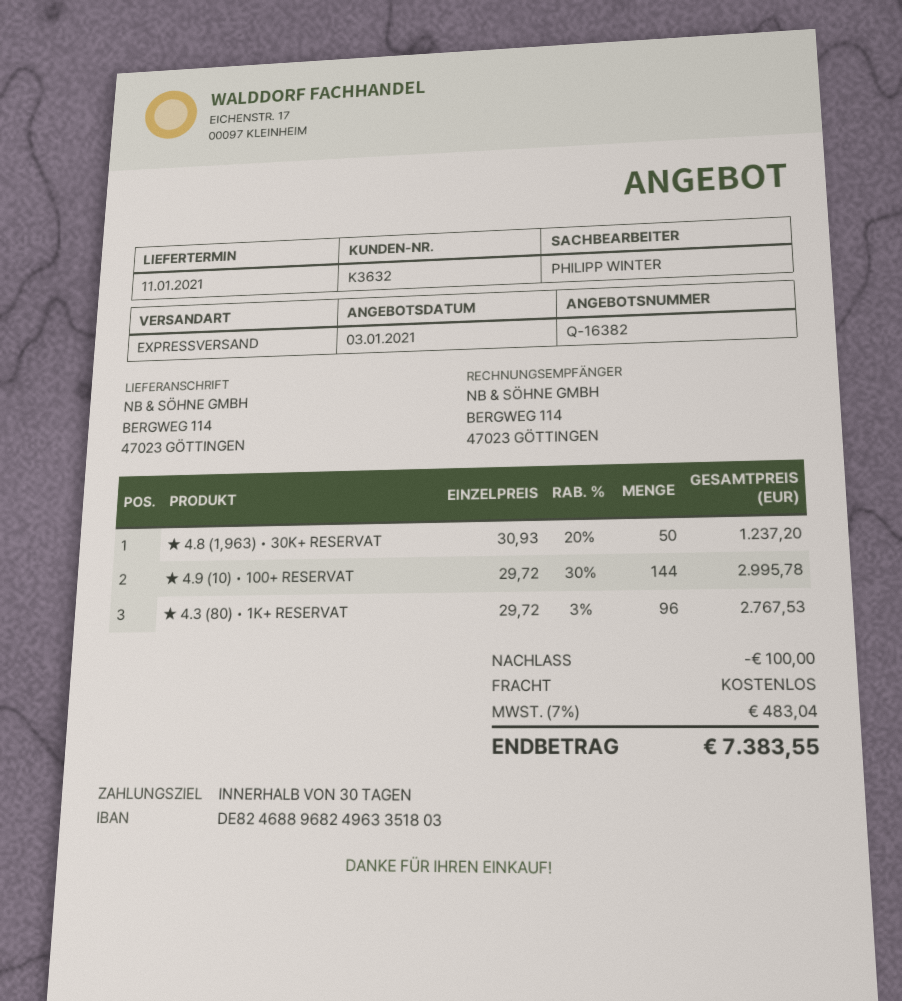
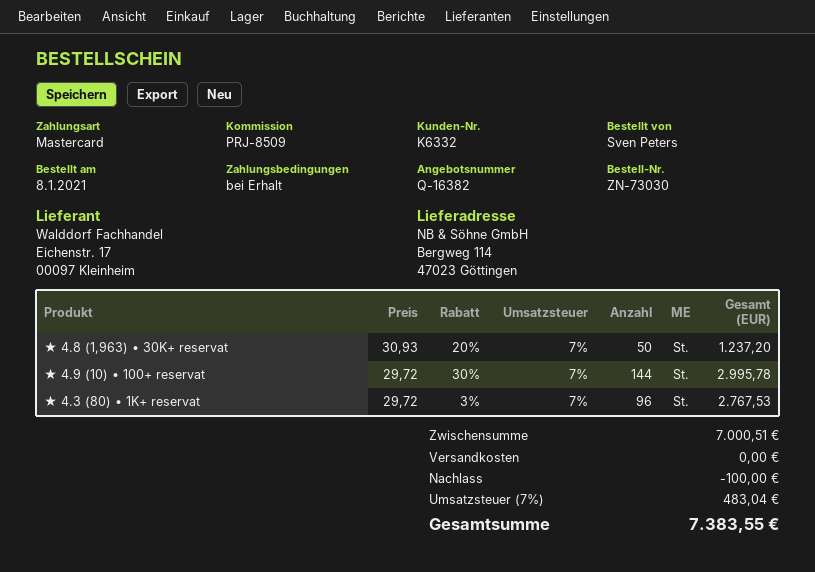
payment terms: 30 days -> on receipt
customer number: K3632 -> K6332

